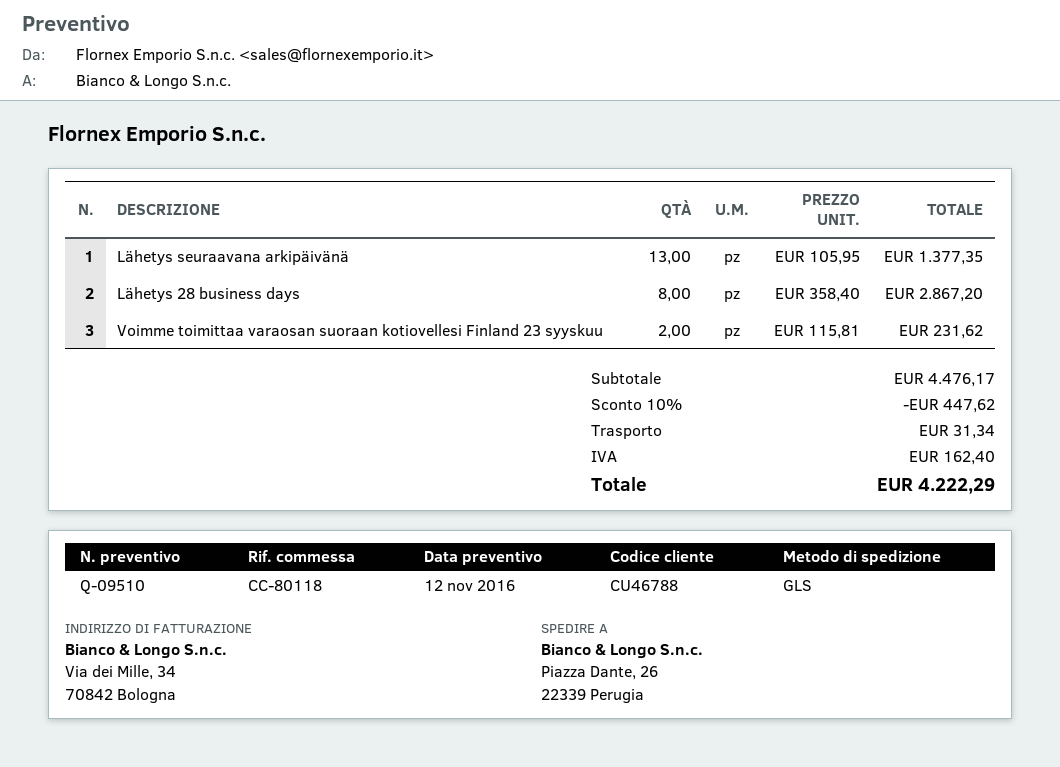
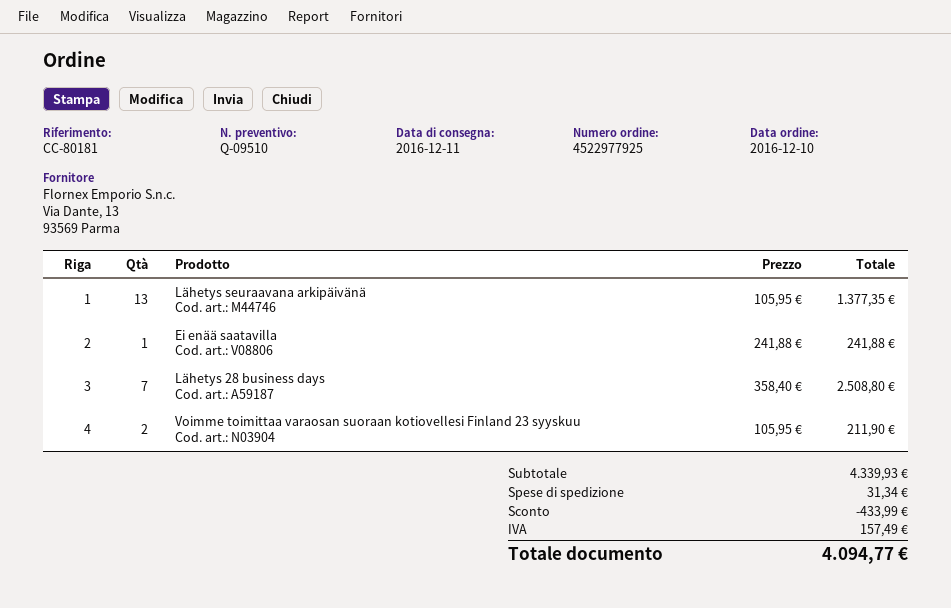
reference: CC-80118 -> CC-80181
Lähetys 28 business days: 8 x 358.40 = 2867.20 -> 7 x 358.40 = 2508.80
Voimme toimittaa varaosan suoraan kotiovellesi Finland 23 syyskuu: 2 x 115.81 = 231.62 -> 2 x 105.95 = 211.90
Ei enää saatavilla: none -> 1 x 241.88 = 241.88
subtotal: 4476.17 -> 4339.93
discount: 447.62 -> 433.99
tax: 162.40 -> 157.49
total: 4222.29 -> 4094.77

